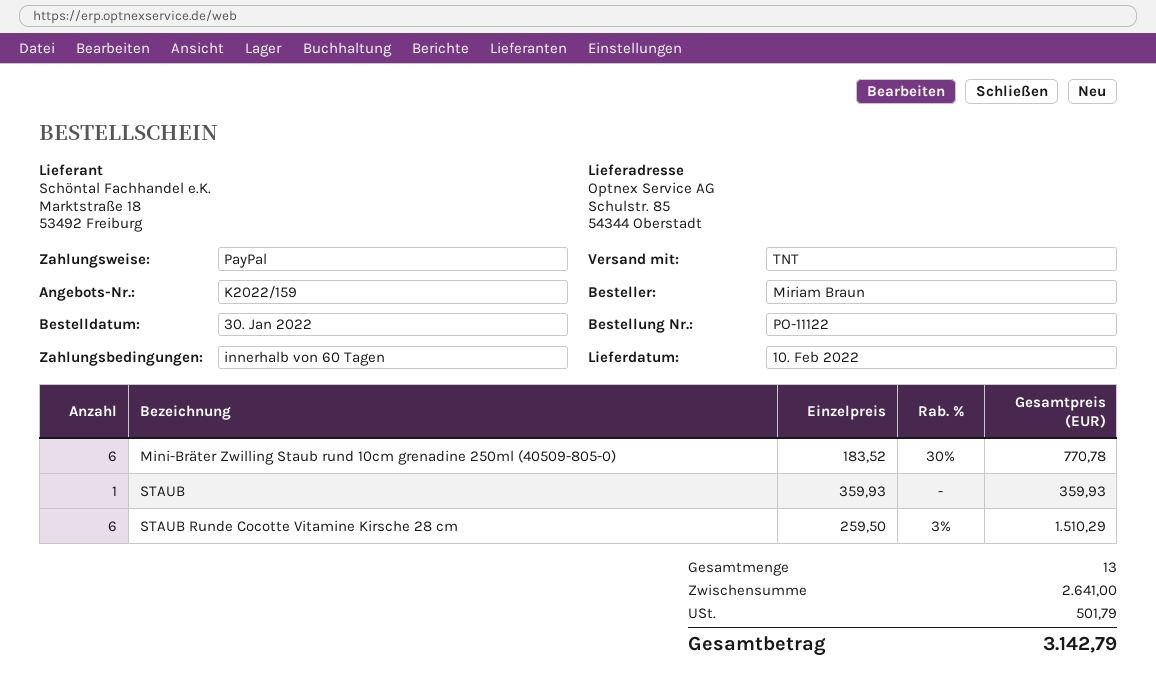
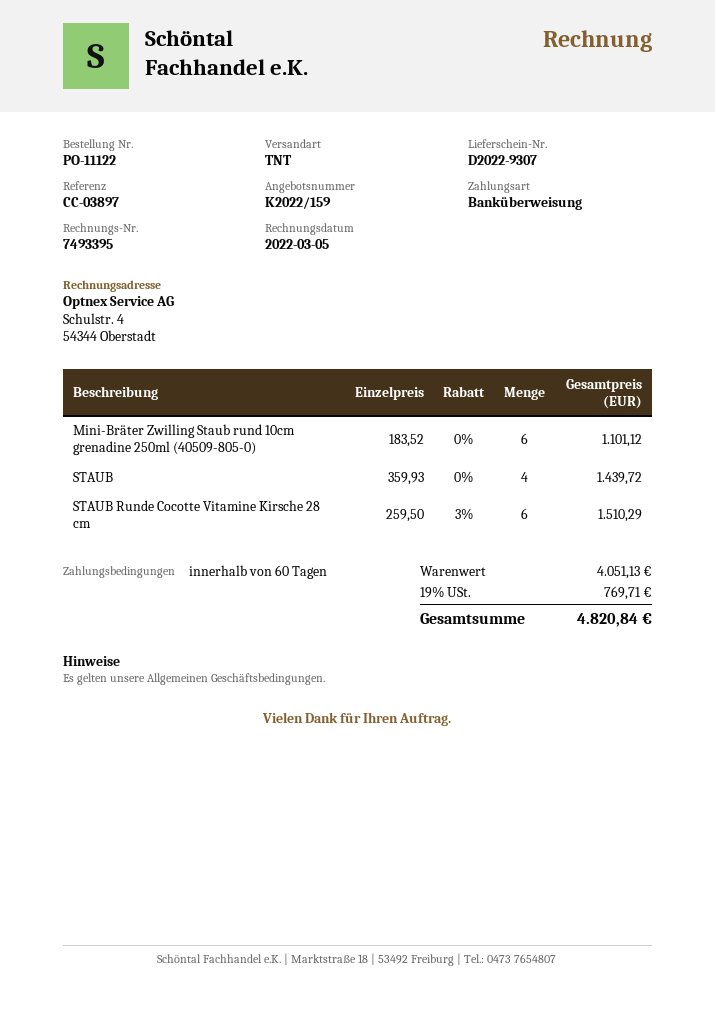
payment method: PayPal -> bank transfer
Mini-Bräter Zwilling Staub rund 10cm grenadine 250ml (40509-805-0): 6 x 183.52 - 30% = 770.78 -> 6 x 183.52 = 1101.12
STAUB: 1 x 359.93 = 359.93 -> 4 x 359.93 = 1439.72
subtotal: 2641.00 -> 4051.13
tax: 501.79 -> 769.71
total: 3142.79 -> 4820.84

